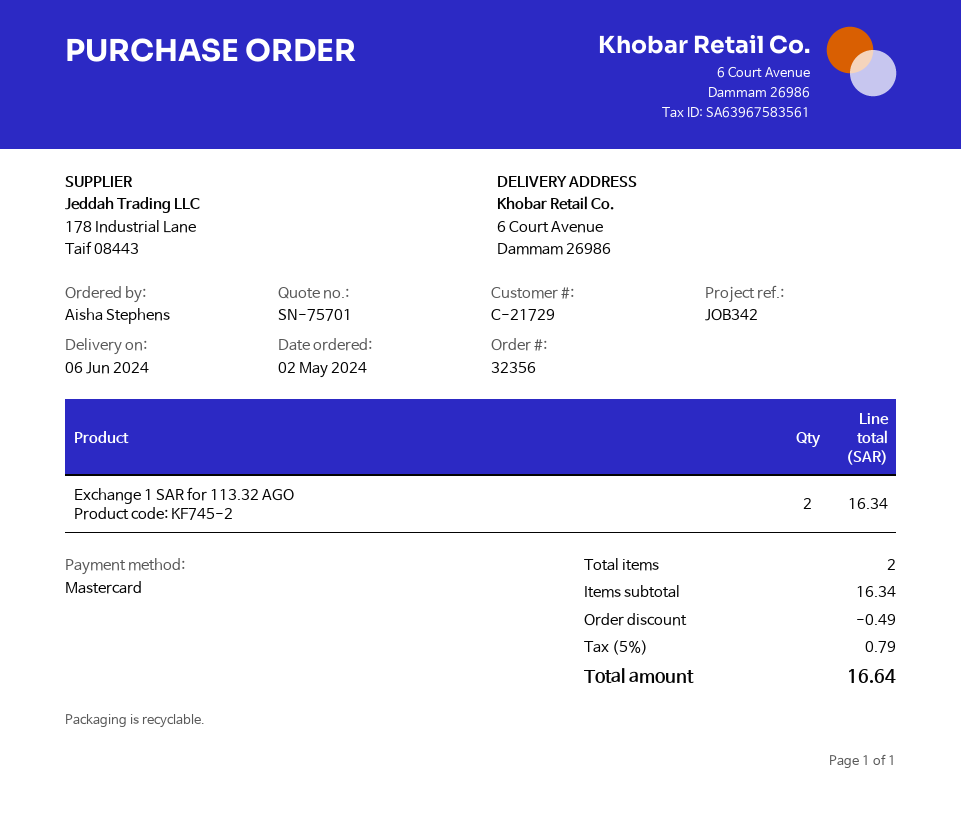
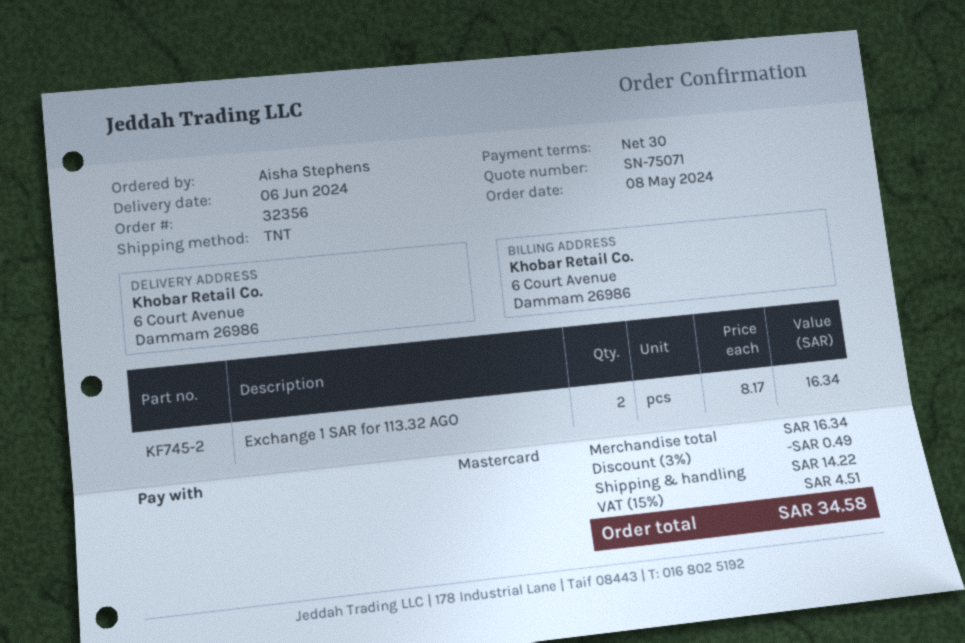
quote number: SN-75701 -> SN-75071
order date: 2024-05-02 -> 2024-05-08
shipping: none -> 14.22
tax: 5% = 0.79 -> 15% = 4.51
total: 16.64 -> 34.58

